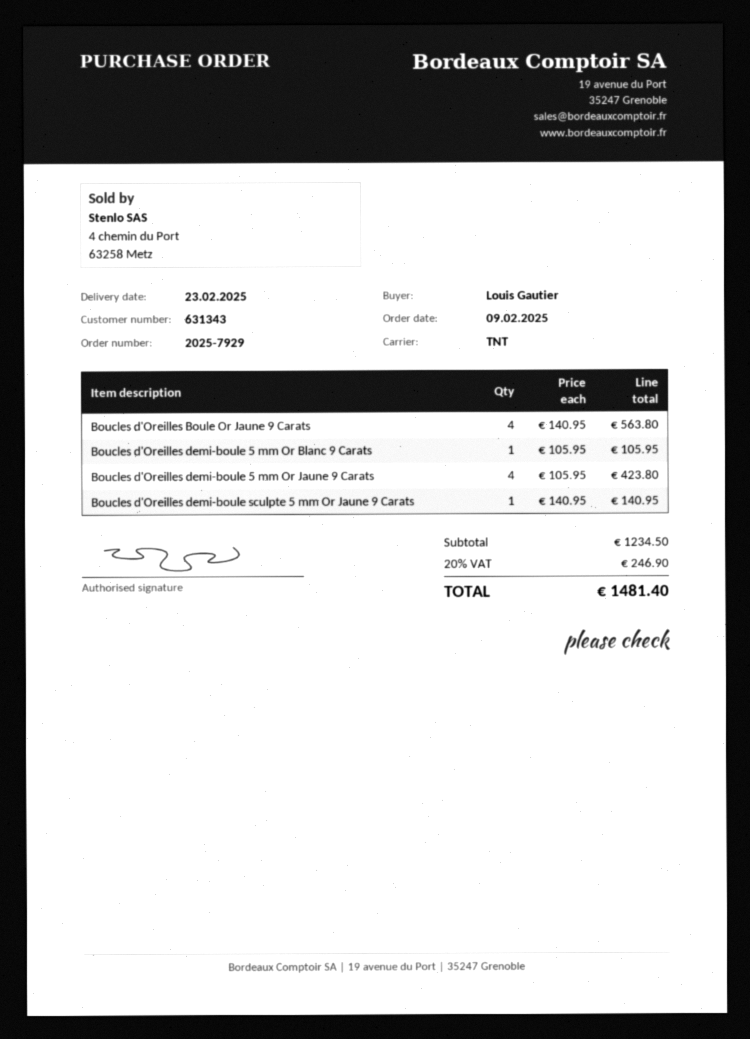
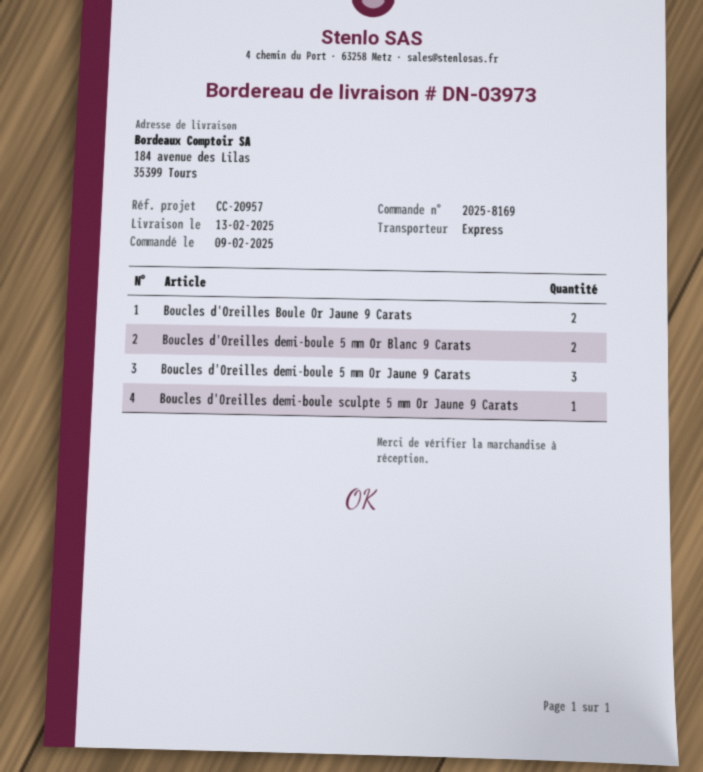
order number: 2025-7929 -> 2025-8169
delivery date: 2025-02-23 -> 2025-02-13
shipping method: TNT -> express
Boucles d'Oreilles Boule Or Jaune 9 Carats: 4 -> 2
Boucles d'Oreilles demi-boule 5 mm Or Blanc 9 Carats: 1 -> 2
Boucles d'Oreilles demi-boule 5 mm Or Jaune 9 Carats: 4 -> 3

